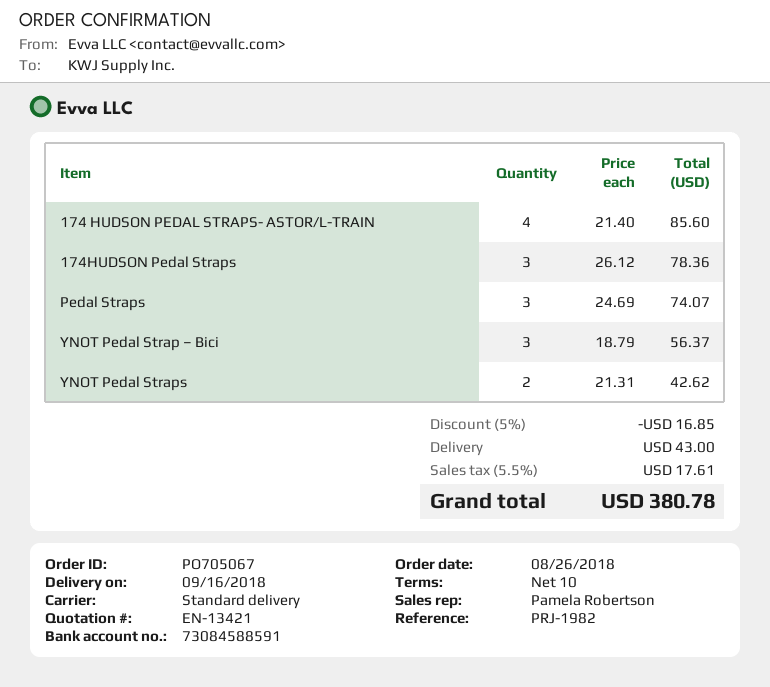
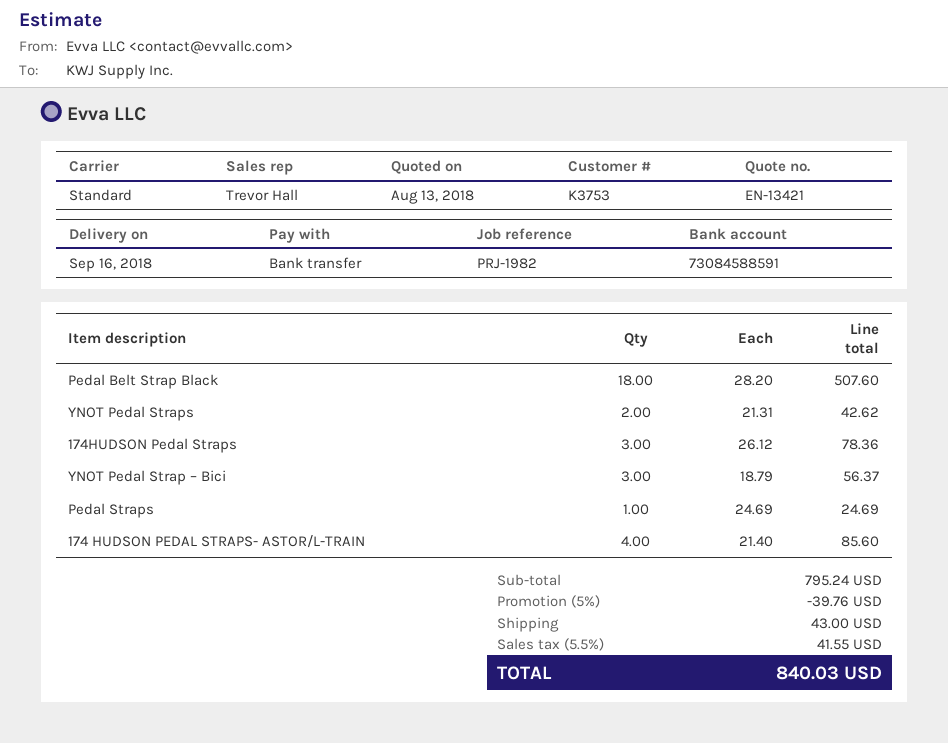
sales rep: Pamela Robertson -> Trevor Hall
Pedal Straps: 3 x 24.69 = 74.07 -> 1 x 24.69 = 24.69
Pedal Belt Strap Black: none -> 18 x 28.20 = 507.60
discount: 5% = 16.85 -> 5% = 39.76
tax: 5.5% = 17.61 -> 5.5% = 41.55
total: 380.78 -> 840.03

